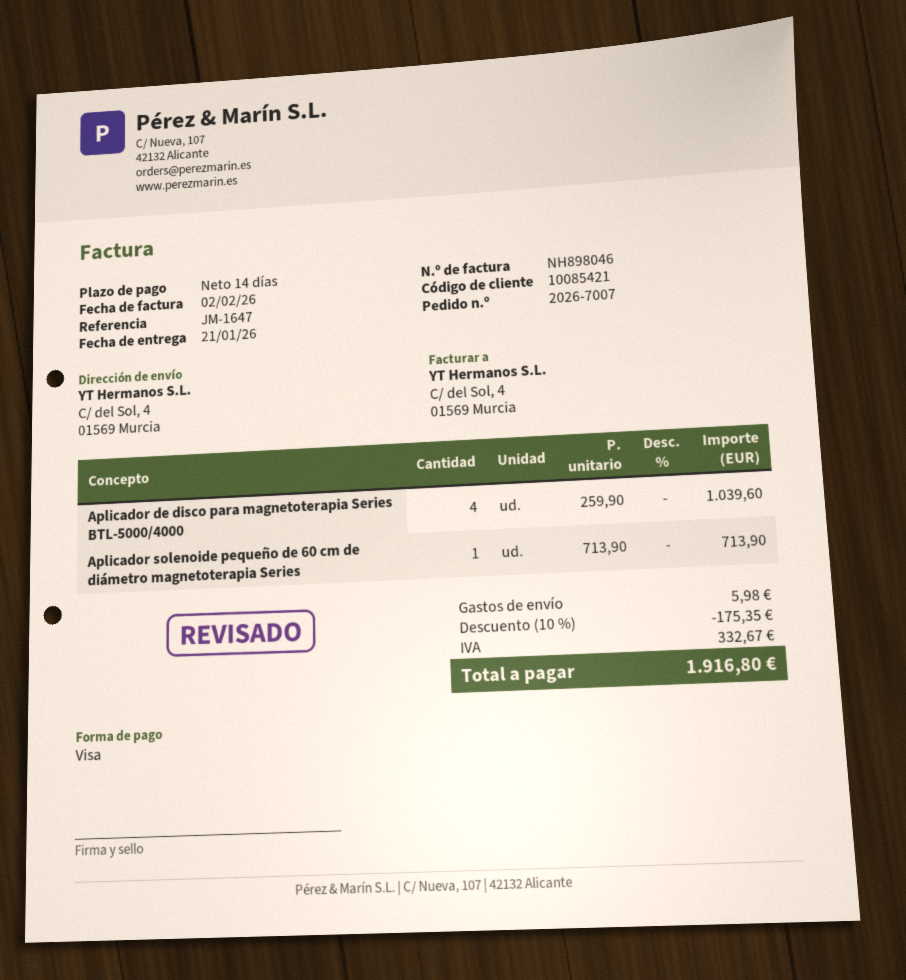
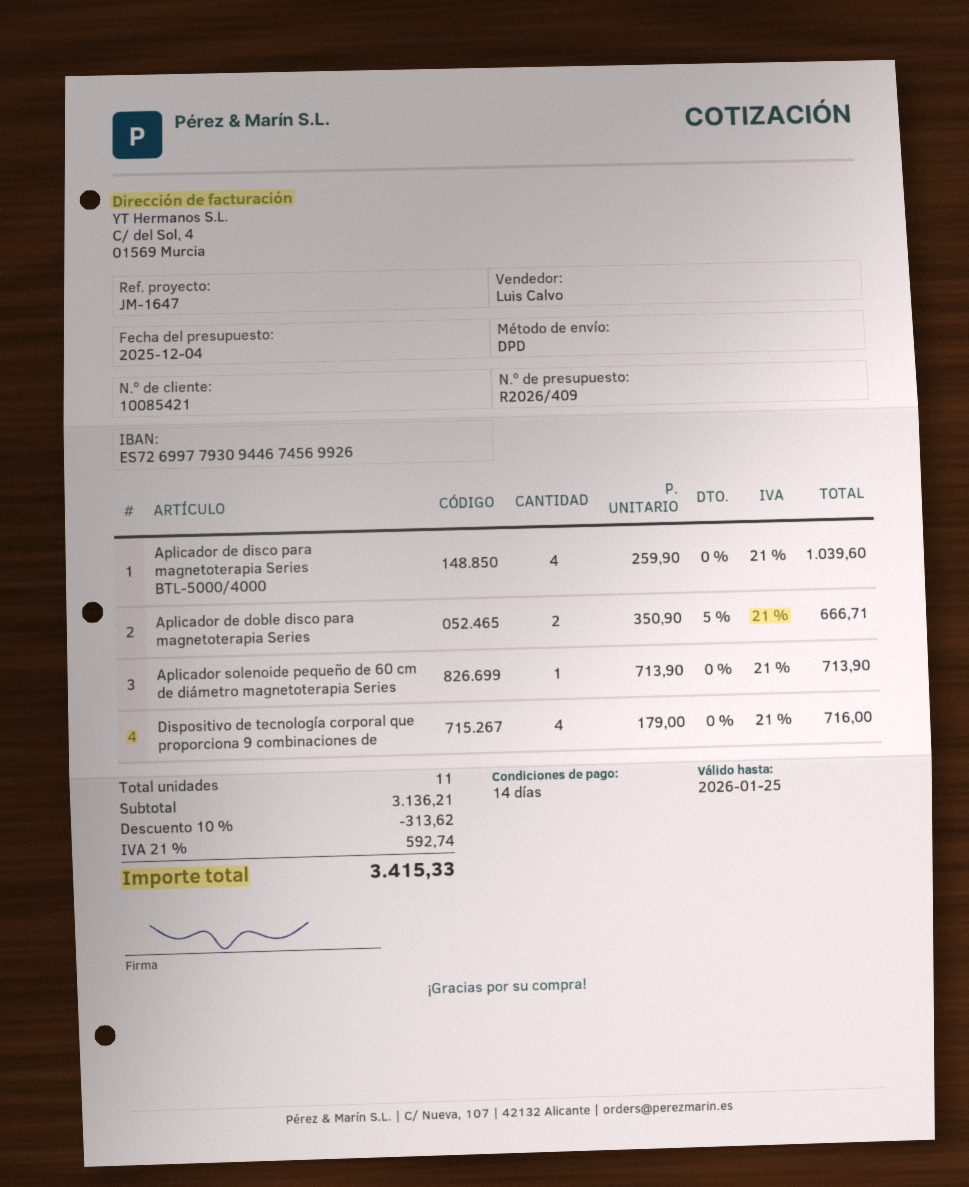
Aplicador de doble disco para magnetoterapia Series: none -> 2 x 350.90 - 5% = 666.71
Dispositivo de tecnología corporal que proporciona 9 combinaciones de: none -> 4 x 179.00 = 716.00
discount: 10% = 175.35 -> 10% = 313.62
shipping: 5.98 -> none
tax: 332.67 -> 592.74
total: 1916.80 -> 3415.33

